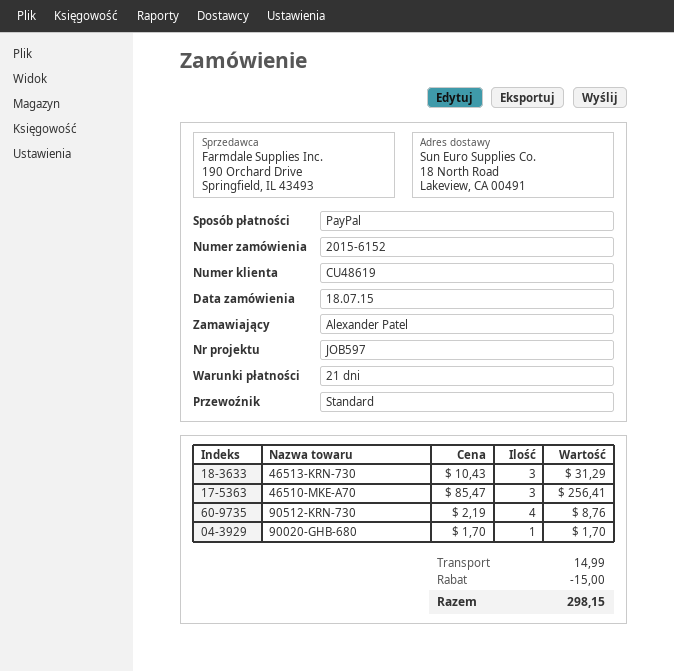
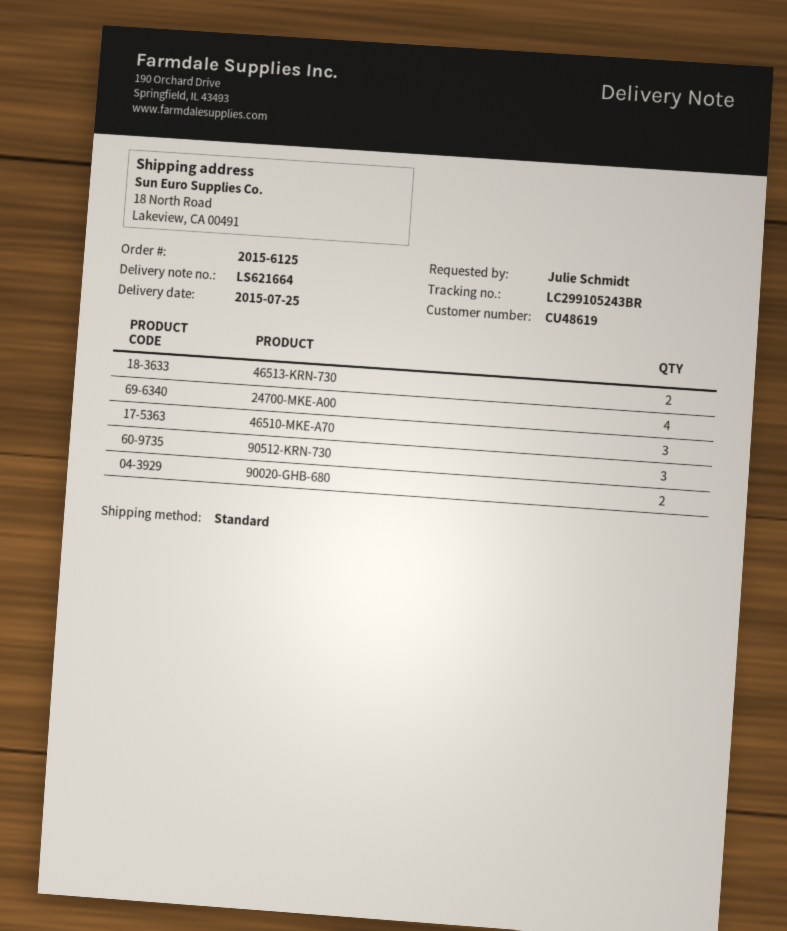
order number: 2015-6152 -> 2015-6125
ordered by: Alexander Patel -> Julie Schmidt
46513-KRN-730: 3 -> 2
90512-KRN-730: 4 -> 3
90020-GHB-680: 1 -> 2
24700-MKE-A00: none -> 4

